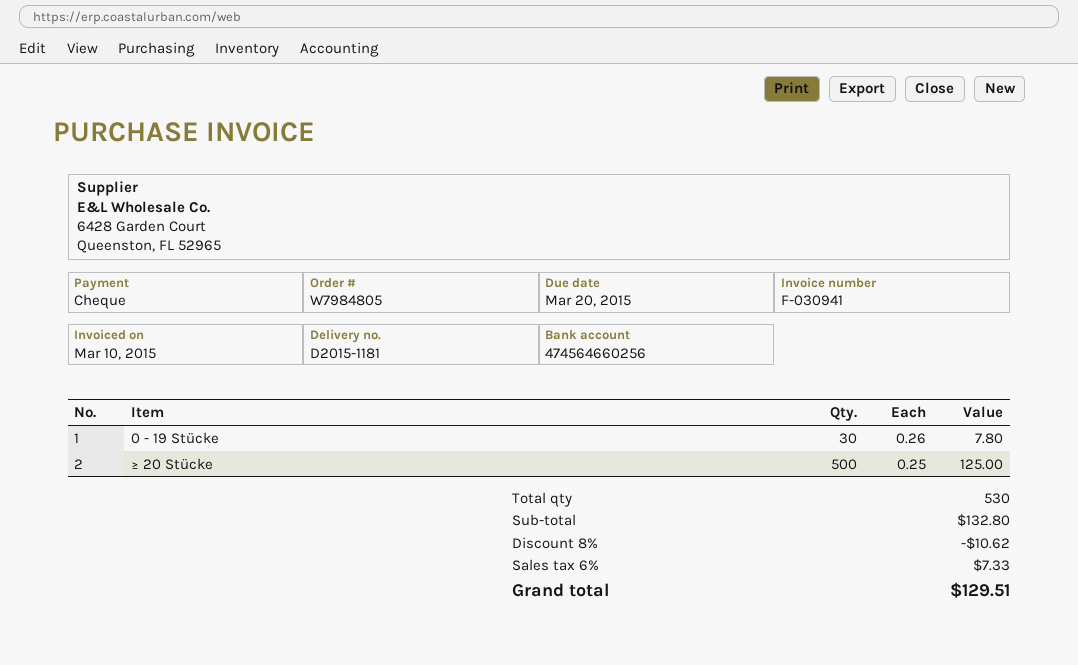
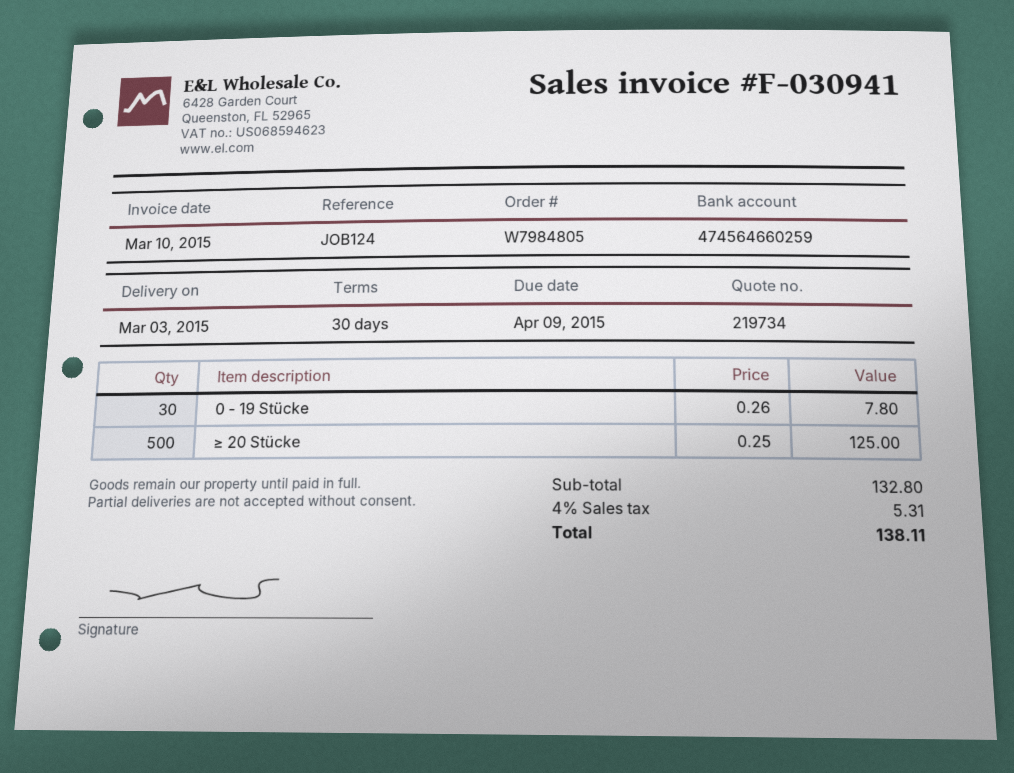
due date: 2015-03-20 -> 2015-04-09
bank account: 474564660256 -> 474564660259
discount: 8% = 10.62 -> none
tax: 6% = 7.33 -> 4% = 5.31
total: 129.51 -> 138.11

